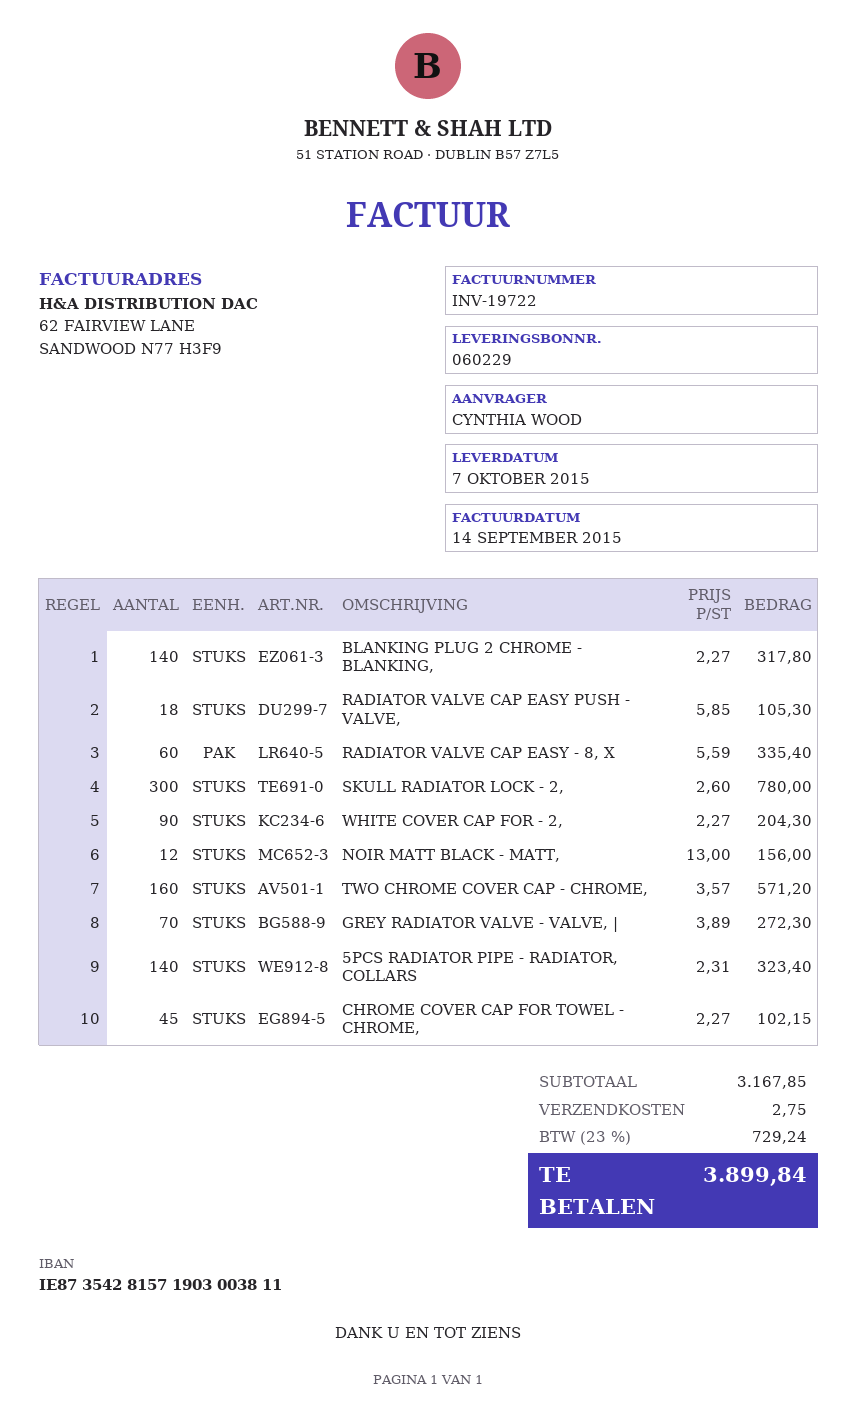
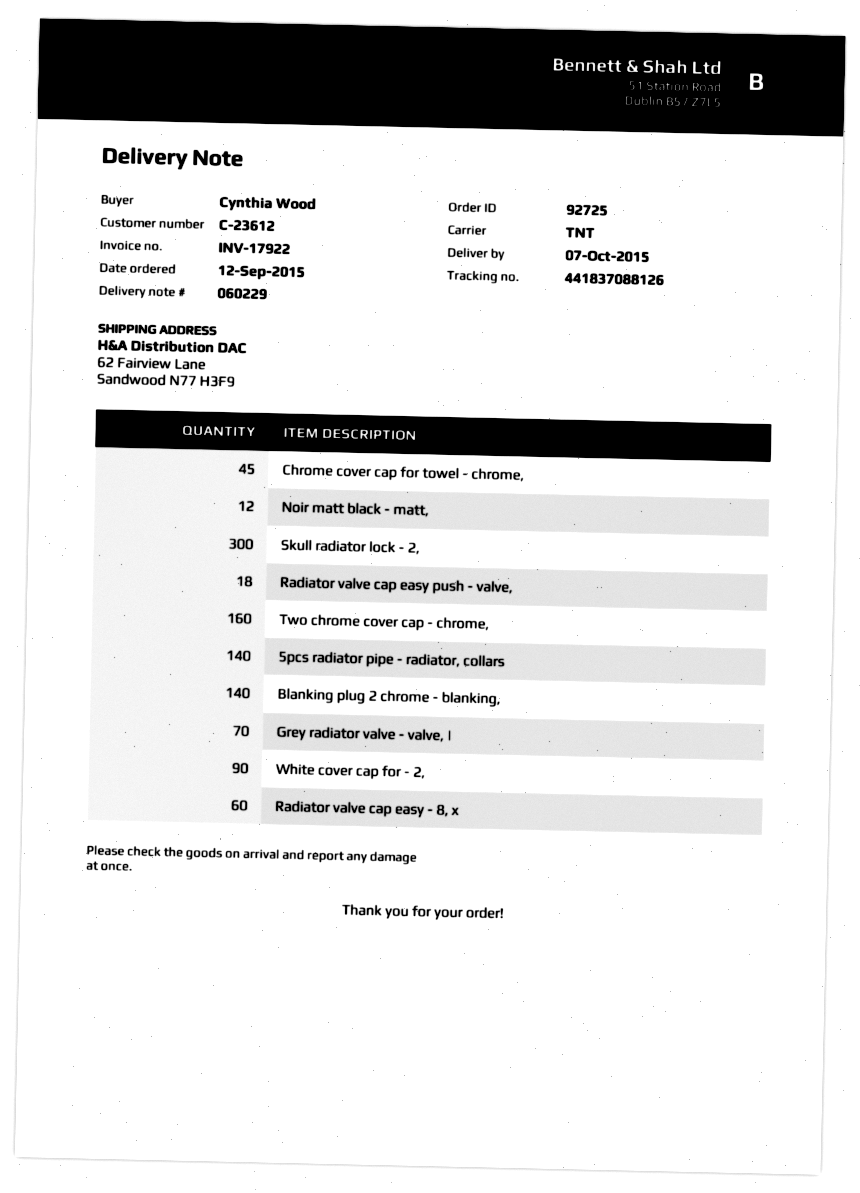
invoice number: INV-19722 -> INV-17922

